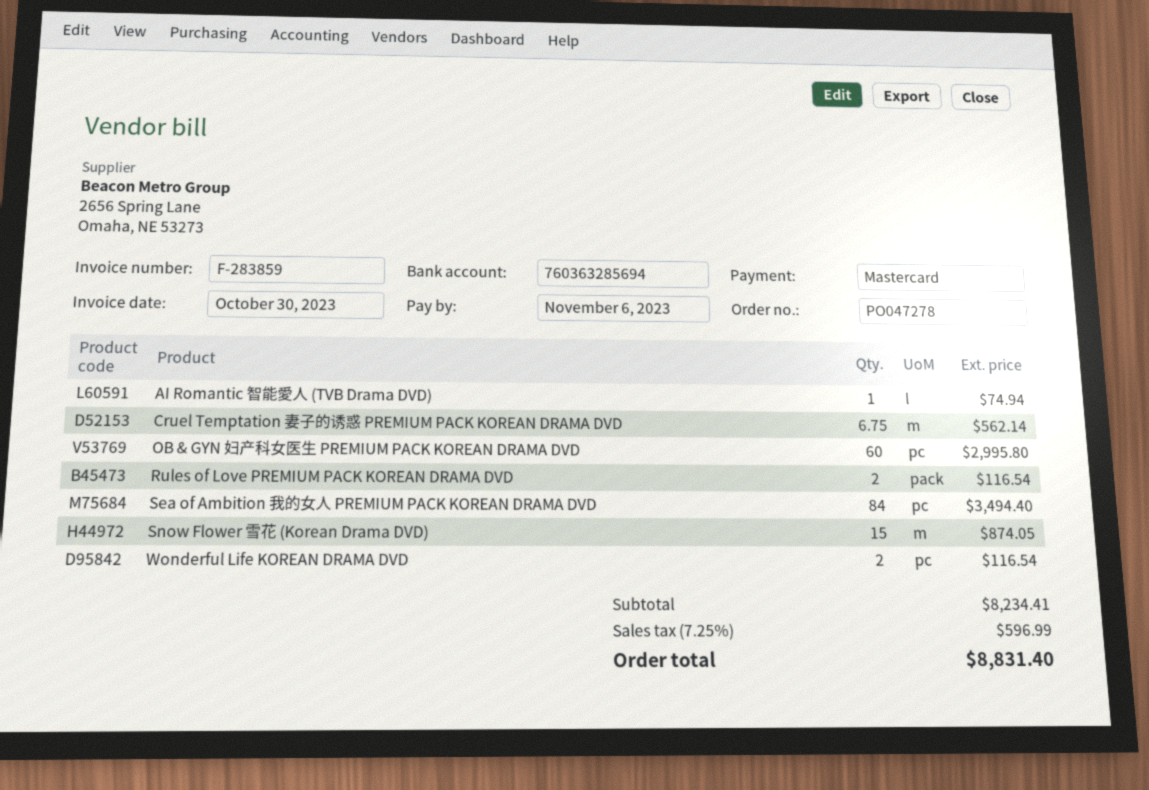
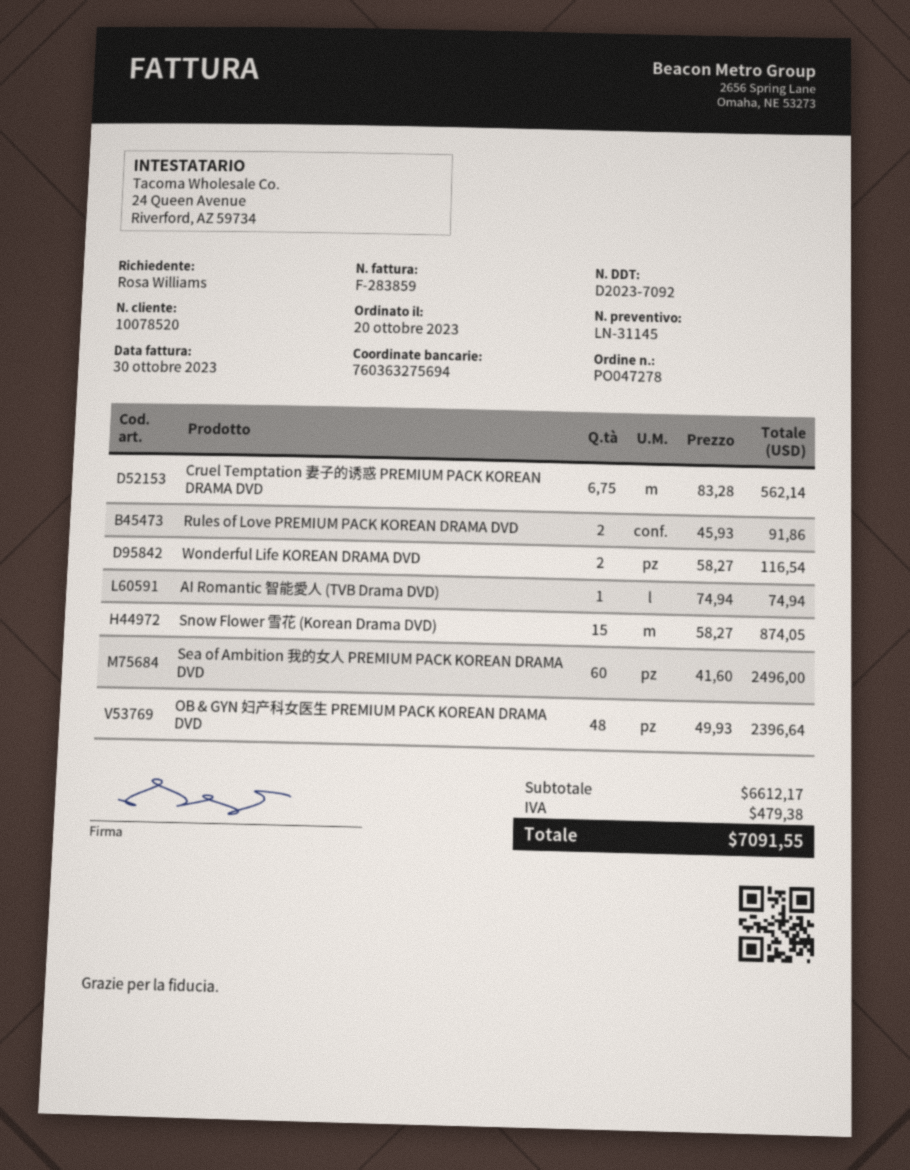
bank account: 760363285694 -> 760363275694
OB & GYN 妇产科女医生 PREMIUM PACK KOREAN DRAMA DVD: 60 for 2995.80 -> 48 for 2396.64
Rules of Love PREMIUM PACK KOREAN DRAMA DVD: 2 for 116.54 -> 2 for 91.86
Sea of Ambition 我的女人 PREMIUM PACK KOREAN DRAMA DVD: 84 for 3494.40 -> 60 for 2496.00
subtotal: 8234.41 -> 6612.17
tax: 596.99 -> 479.38
total: 8831.40 -> 7091.55

